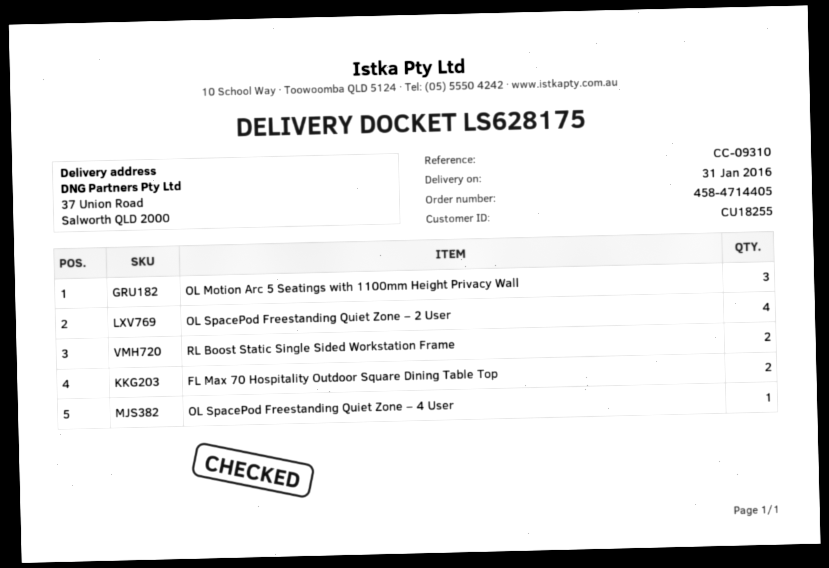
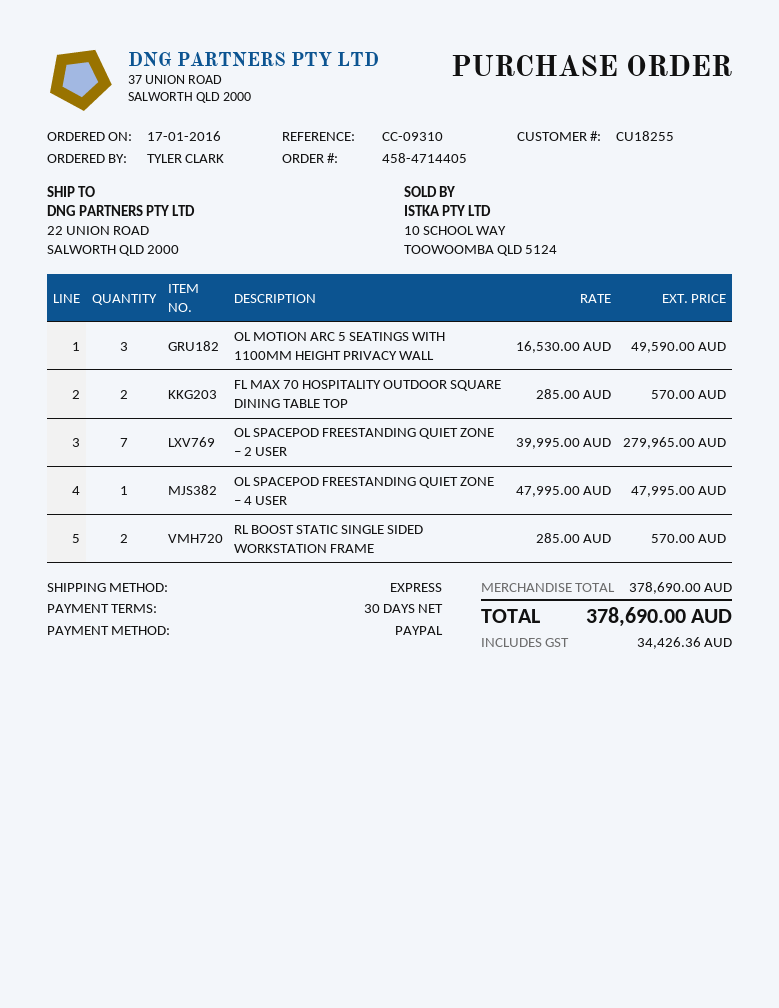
ship to: 37 Union Road, Salworth QLD 2000 -> 22 UNION ROAD, SALWORTH QLD 2000
OL SpacePod Freestanding Quiet Zone – 2 User: 4 -> 7

